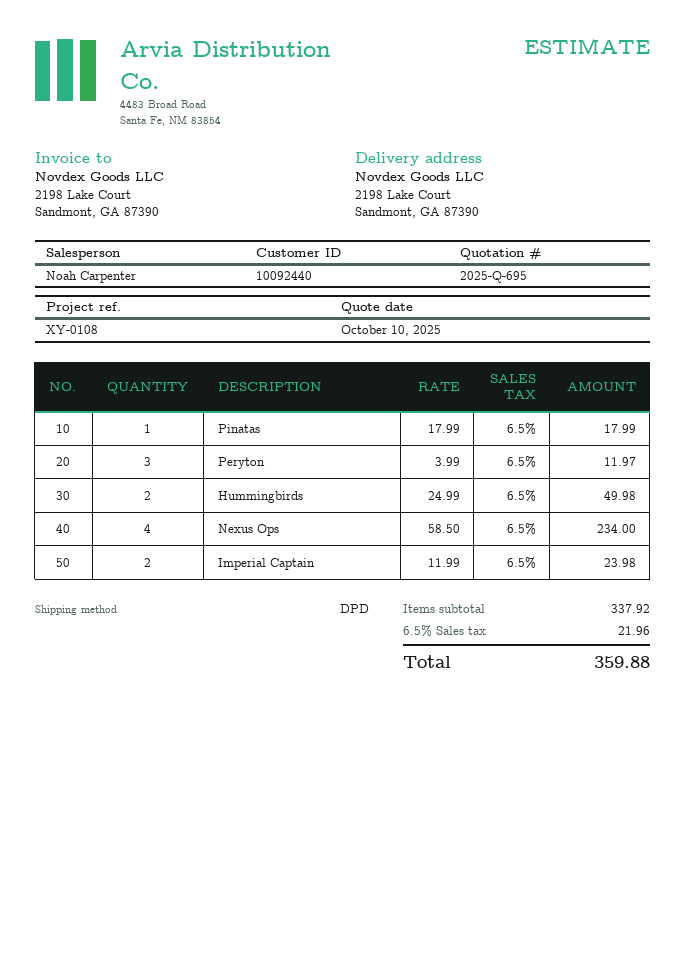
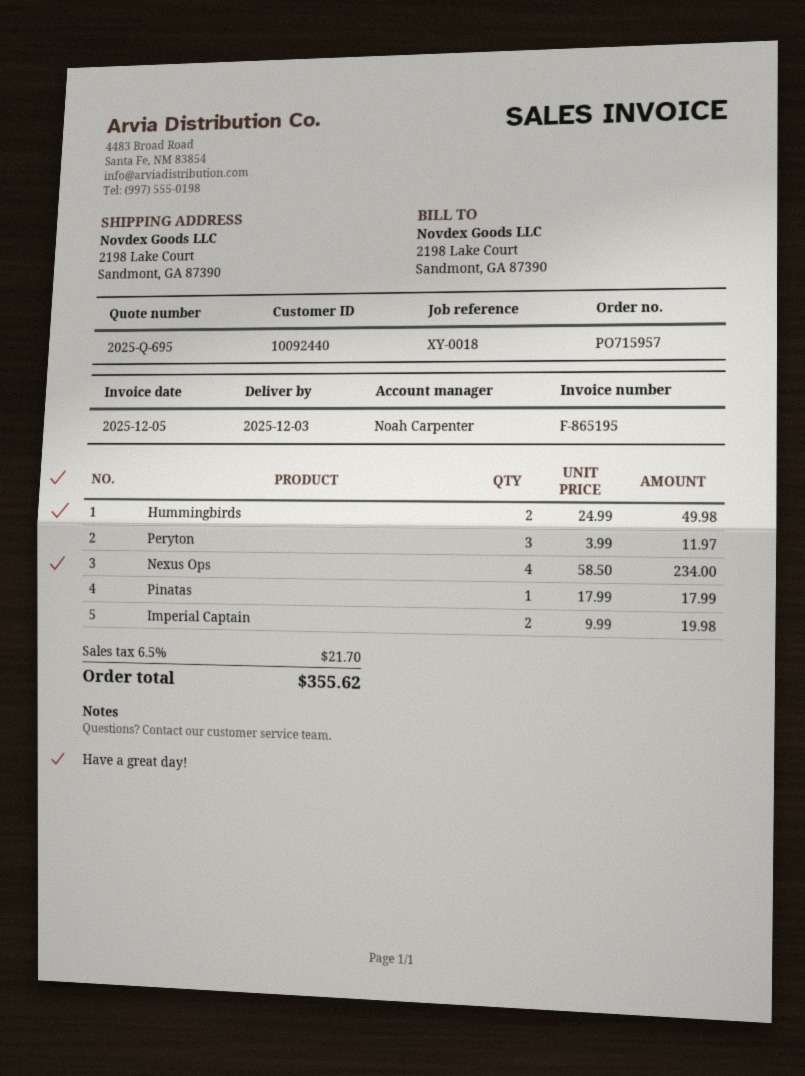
reference: XY-0108 -> XY-0018
Imperial Captain: 2 x 11.99 = 23.98 -> 2 x 9.99 = 19.98
tax: 6.5% = 21.96 -> 6.5% = 21.70
total: 359.88 -> 355.62

